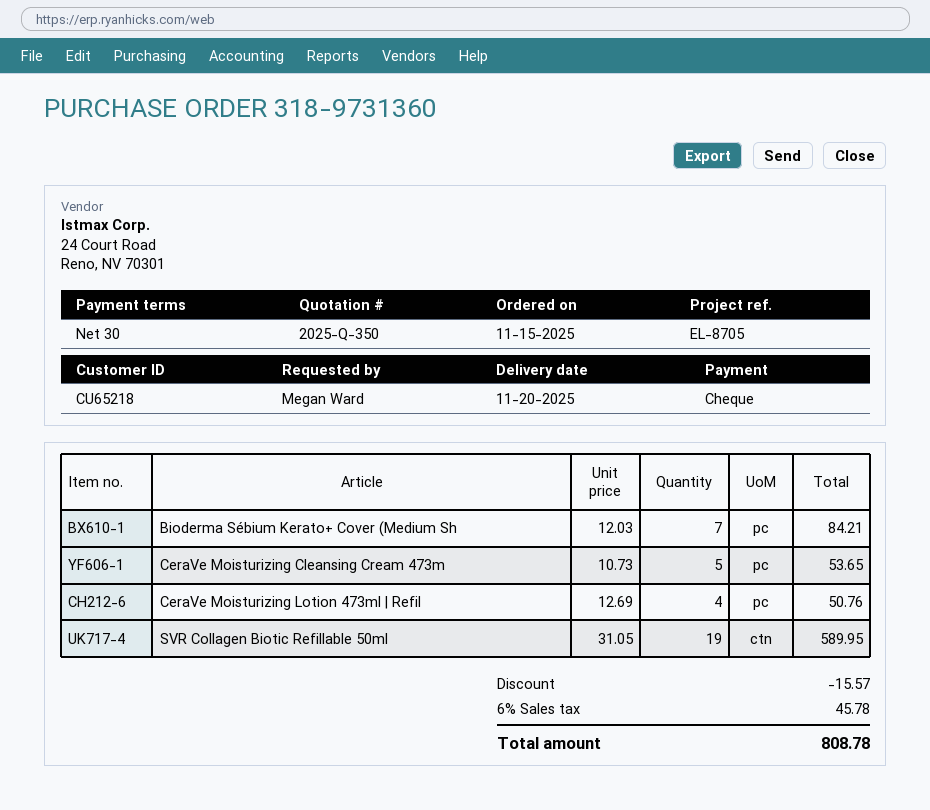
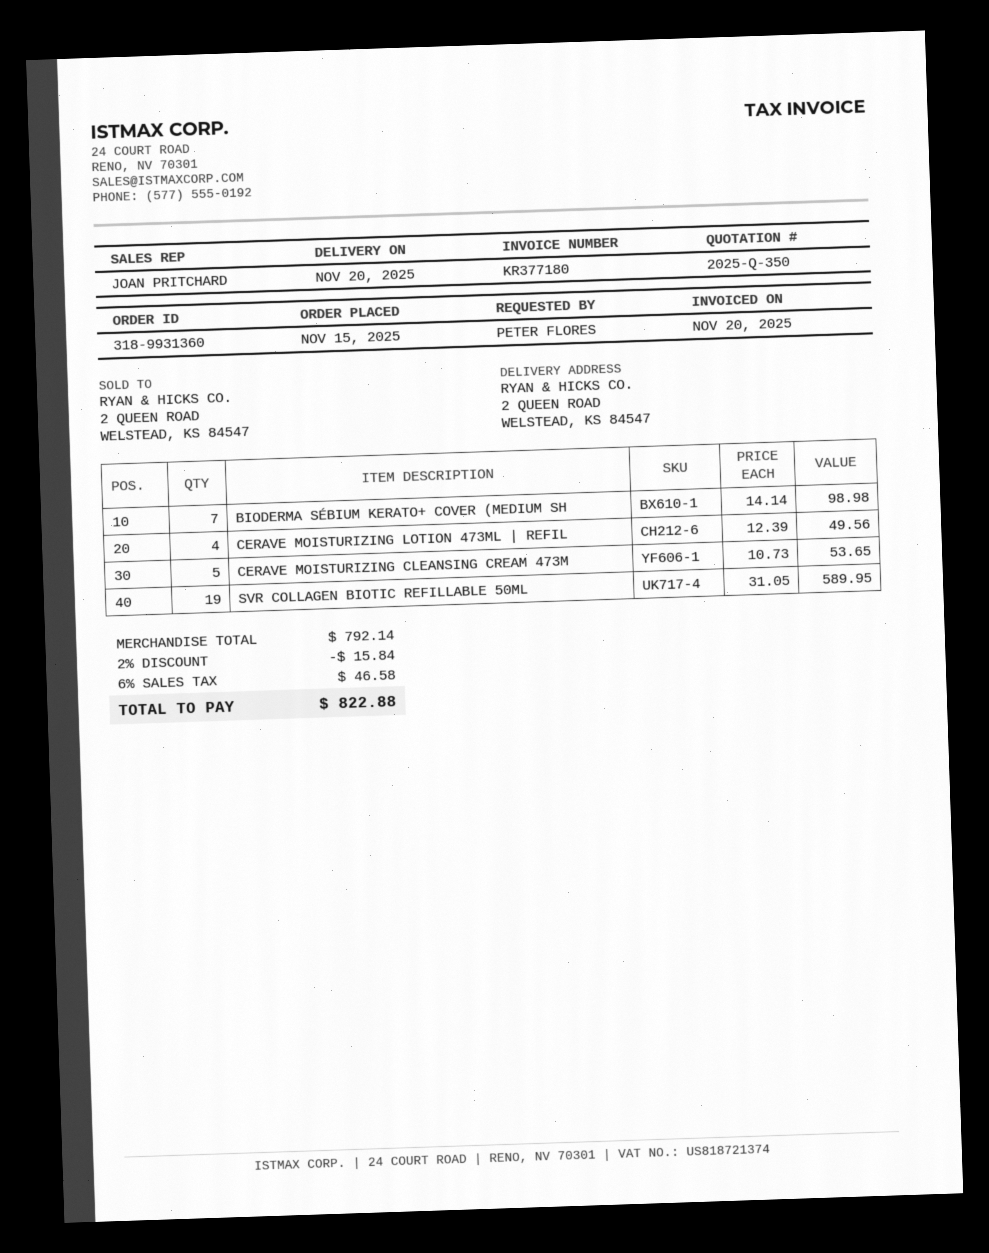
order number: 318-9731360 -> 318-9931360
ordered by: Megan Ward -> PETER FLORES
Bioderma Sébium Kerato+ Cover (Medium Sh: 7 x 12.03 = 84.21 -> 7 x 14.14 = 98.98
CeraVe Moisturizing Lotion 473ml | Refil: 4 x 12.69 = 50.76 -> 4 x 12.39 = 49.56
discount: 15.57 -> 15.84
tax: 6% = 45.78 -> 6% = 46.58
total: 808.78 -> 822.88

